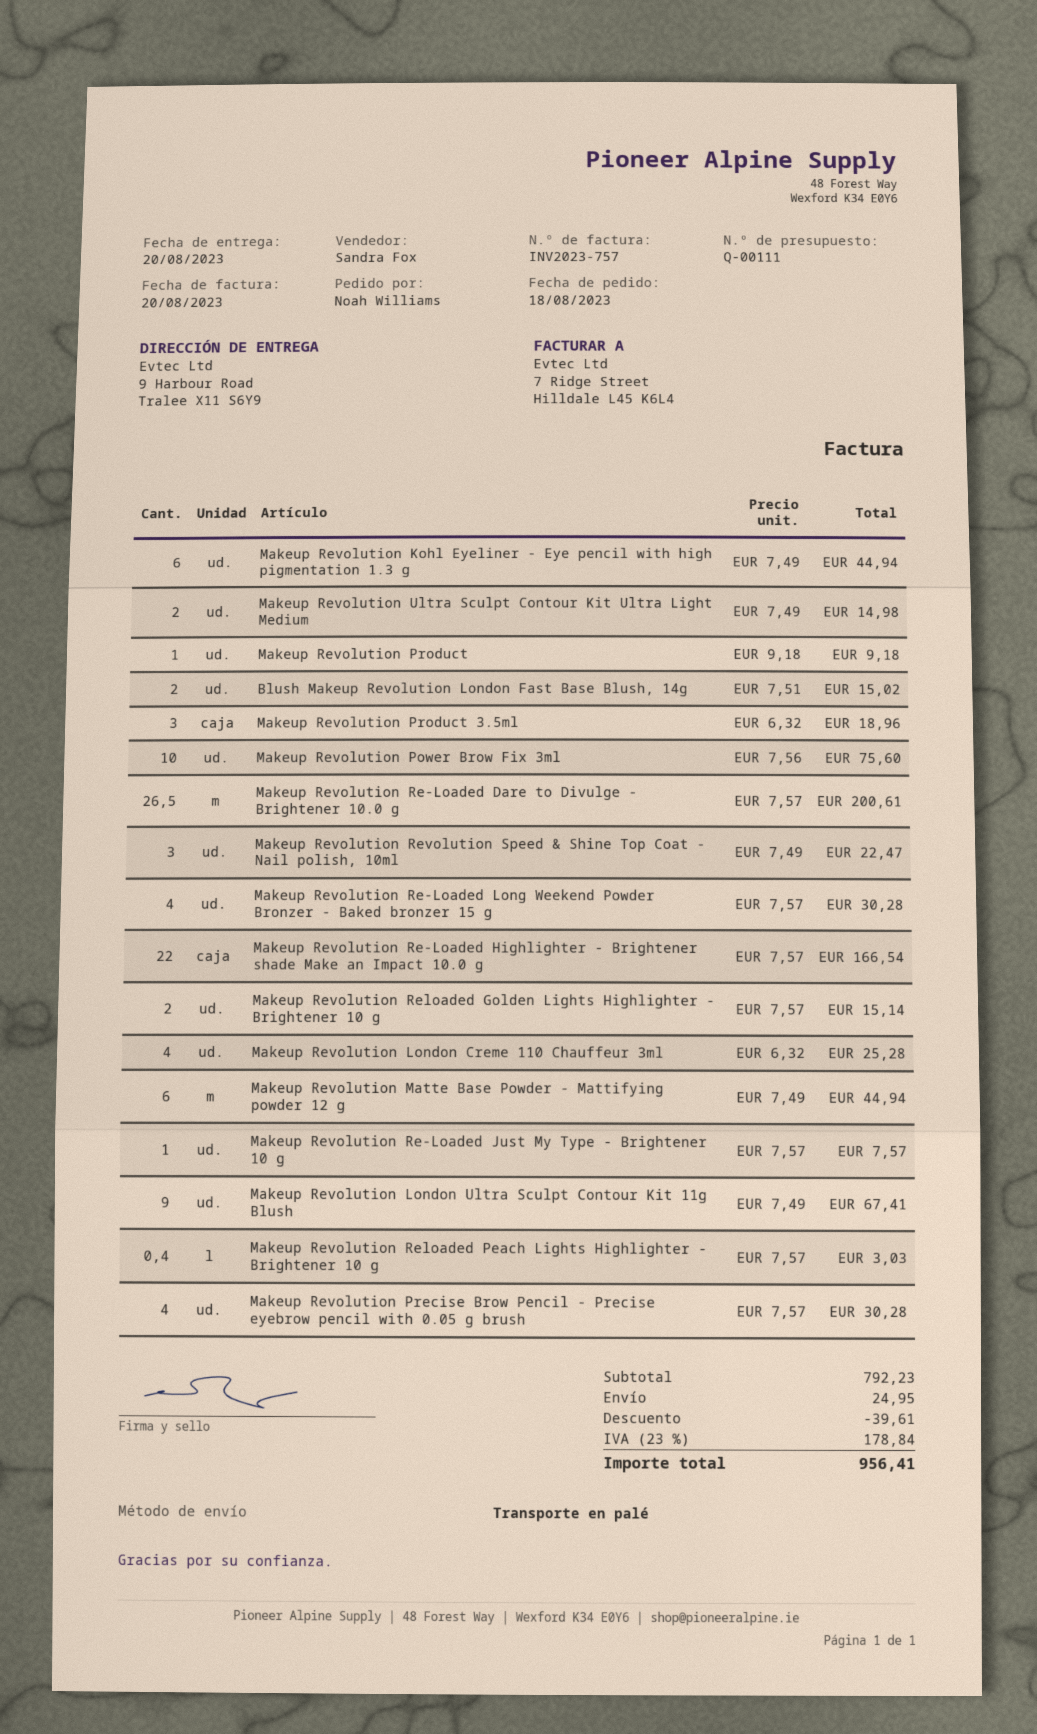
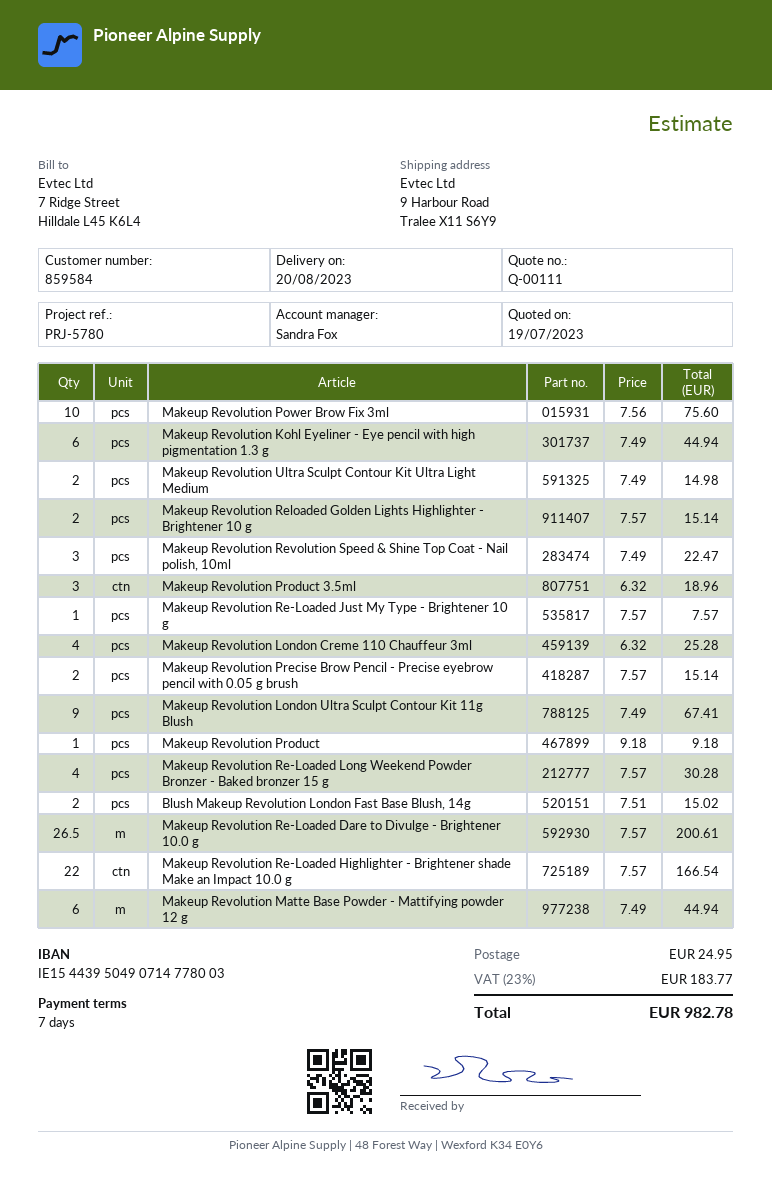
Makeup Revolution Reloaded Peach Lights Highlighter - Brightener 10 g: 0.4 x 7.57 = 3.03 -> none
Makeup Revolution Precise Brow Pencil - Precise eyebrow pencil with 0.05 g brush: 4 x 7.57 = 30.28 -> 2 x 7.57 = 15.14
discount: 39.61 -> none
tax: 23% = 178.84 -> 23% = 183.77
total: 956.41 -> 982.78

